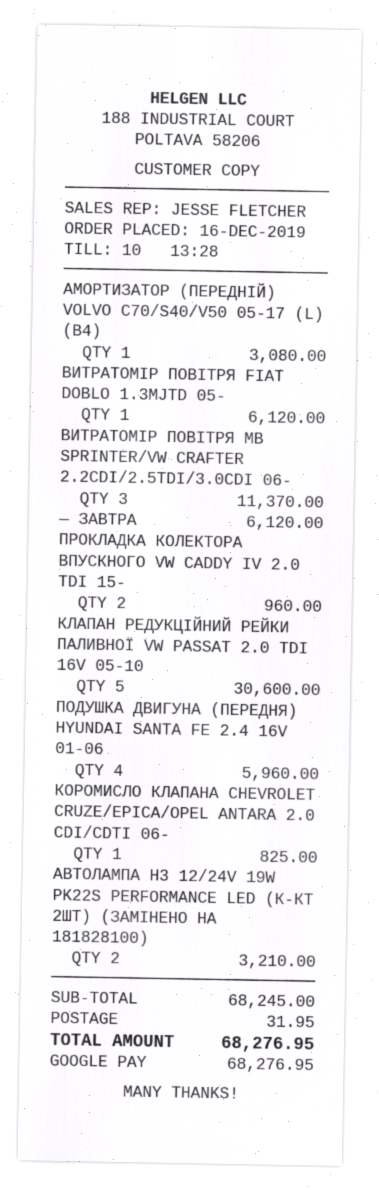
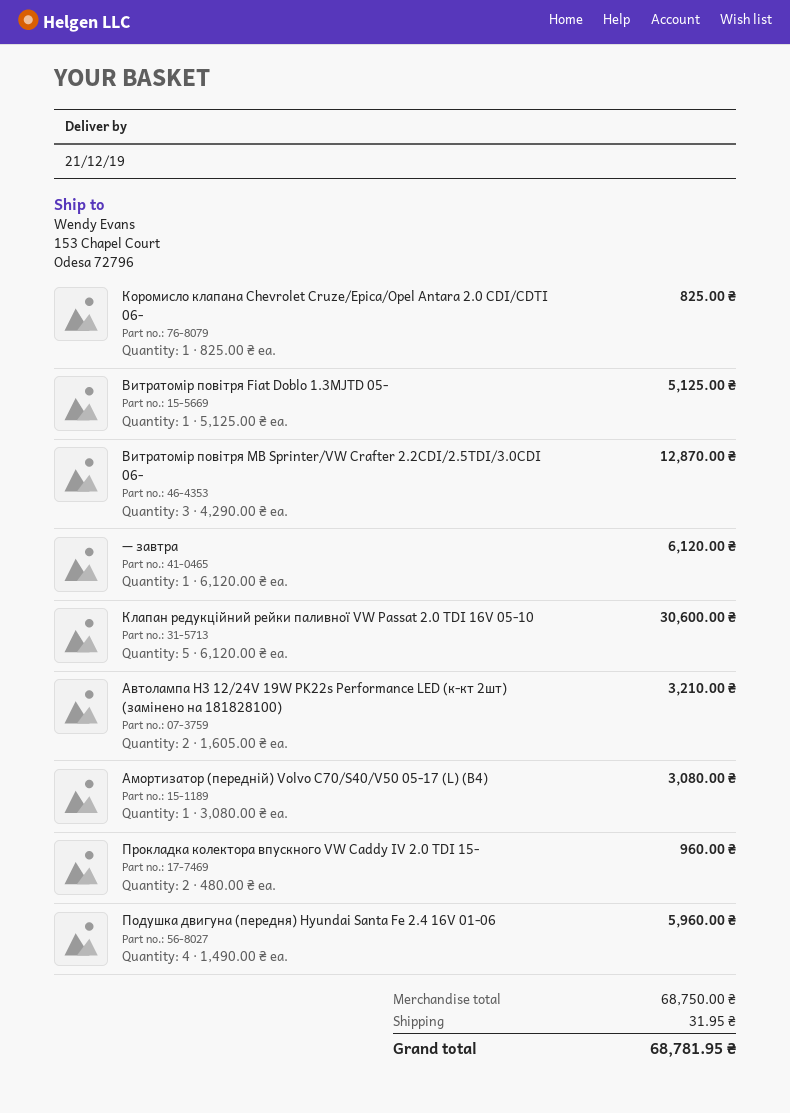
ВИТРАТОМІР ПОВІТРЯ FIAT DOBLO 1.3MJTD 05-: 1 for 6120.00 -> 1 for 5125.00
ВИТРАТОМІР ПОВІТРЯ MB SPRINTER/VW CRAFTER 2.2CDI/2.5TDI/3.0CDI 06-: 3 for 11370.00 -> 3 for 12870.00
subtotal: 68245.00 -> 68750.00
total: 68276.95 -> 68781.95

